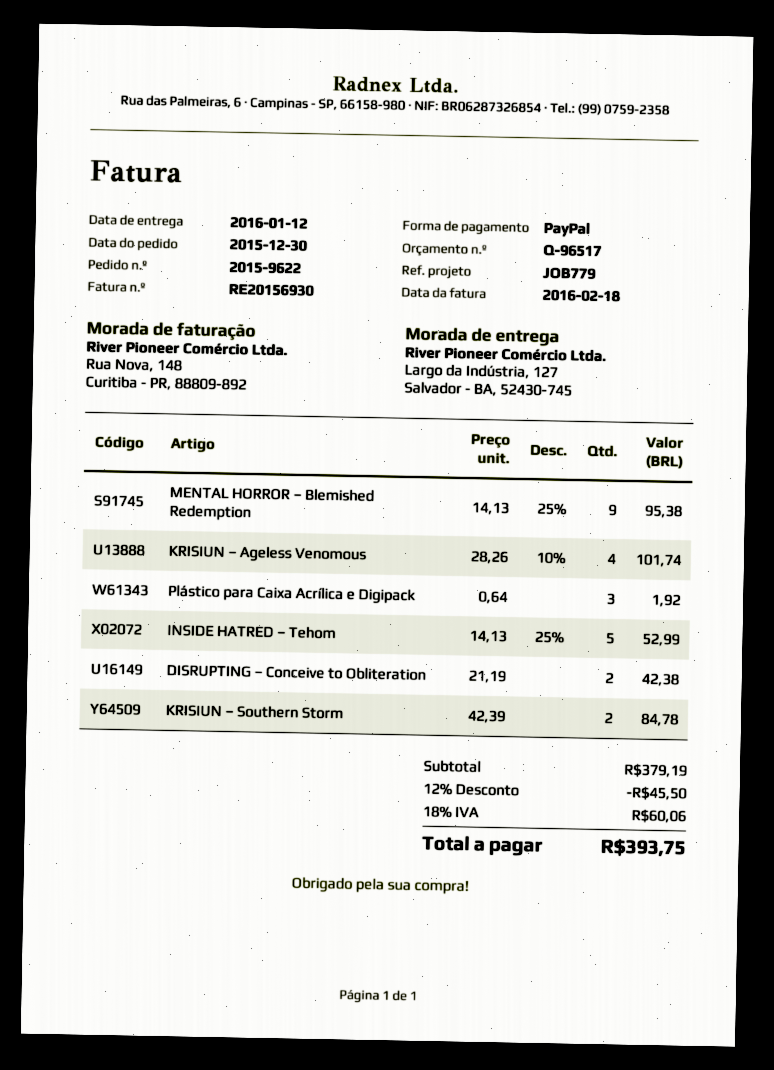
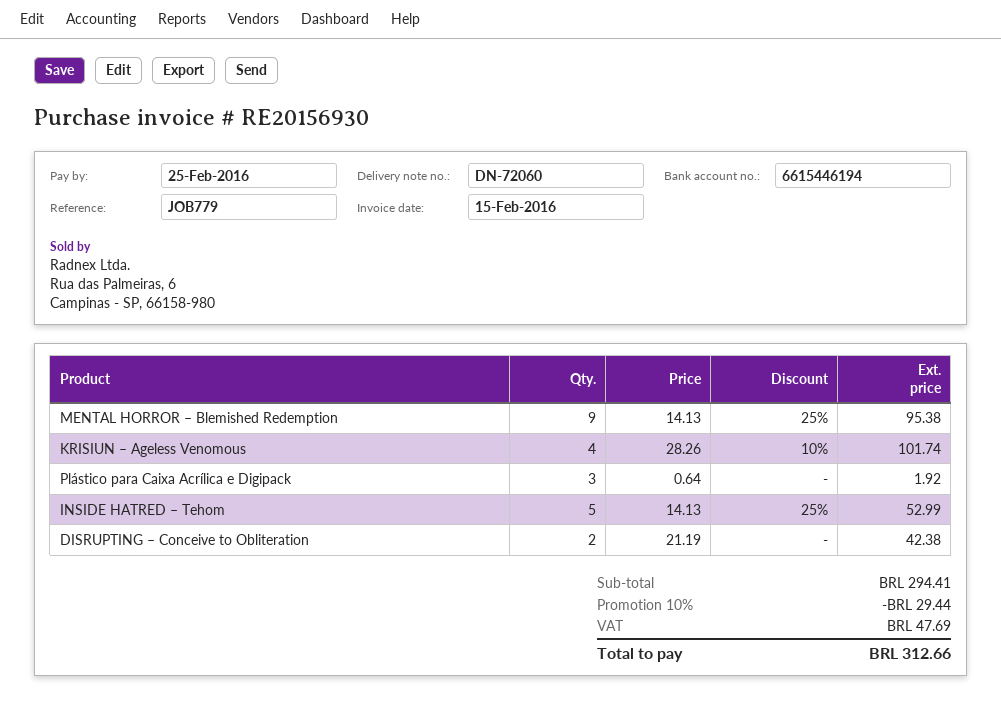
invoice date: 2016-02-18 -> 2016-02-15
KRISIUN – Southern Storm: 2 x 42.39 = 84.78 -> none
subtotal: 379.19 -> 294.41
discount: 12% = 45.50 -> 10% = 29.44
tax: 60.06 -> 47.69
total: 393.75 -> 312.66

